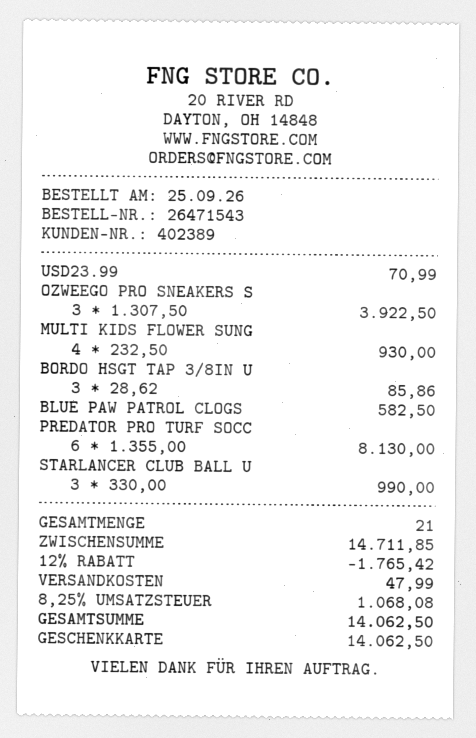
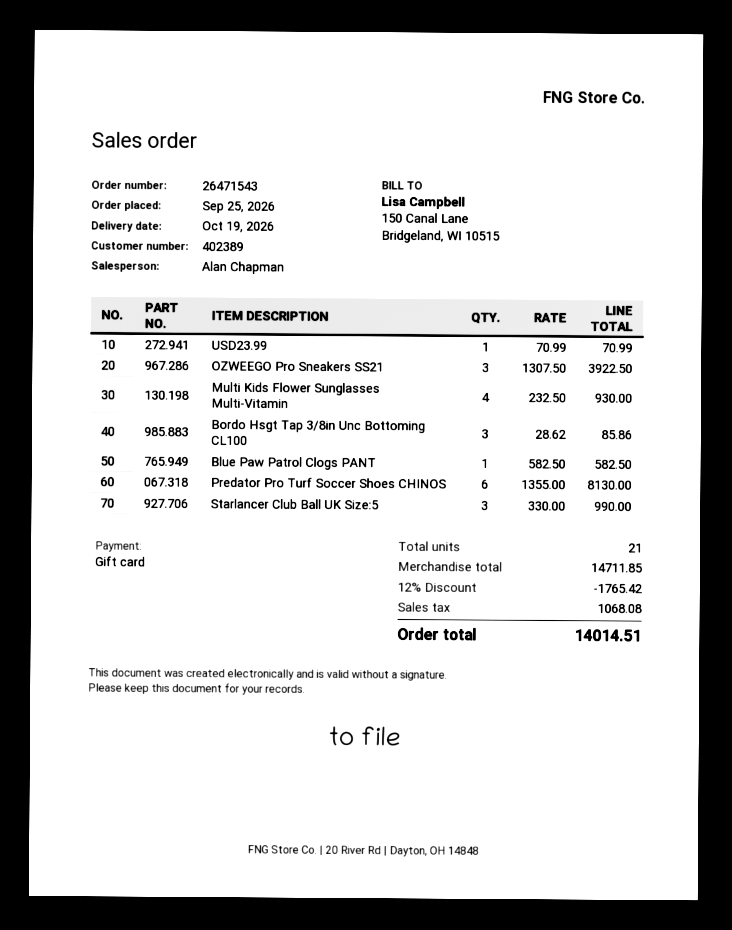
shipping: 47.99 -> none
total: 14062.50 -> 14014.51

